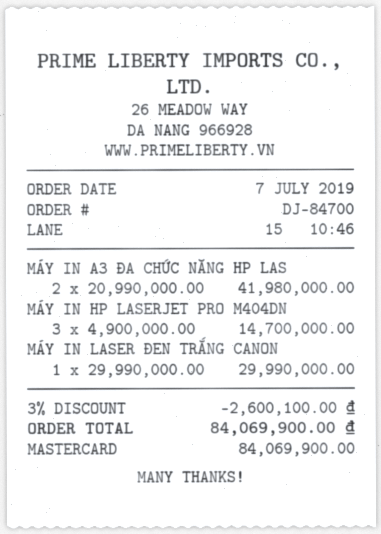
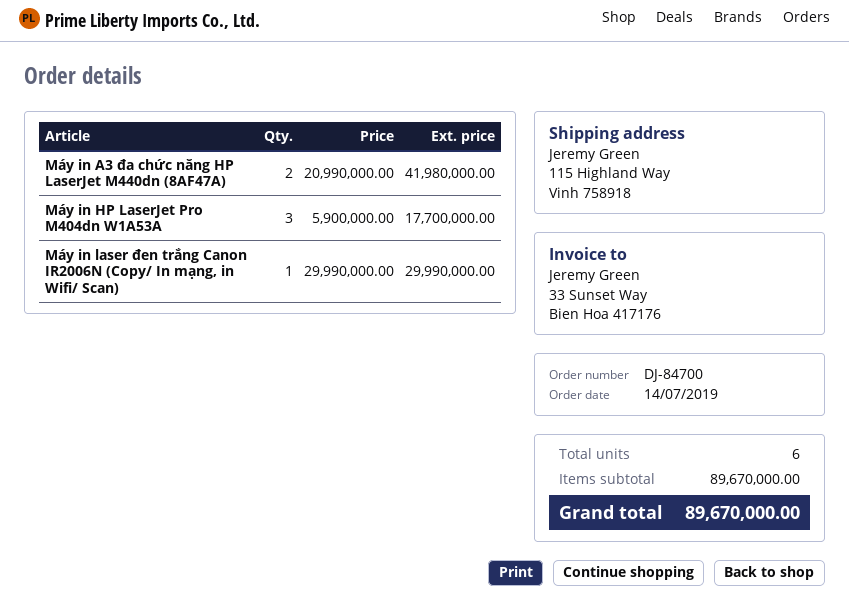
order date: 2019-07-07 -> 2019-07-14
MÁY IN HP LASERJET PRO M404DN: 3 x 4900000.00 = 14700000.00 -> 3 x 5900000.00 = 17700000.00
discount: 3% = 2600100.00 -> none
total: 84069900.00 -> 89670000.00

